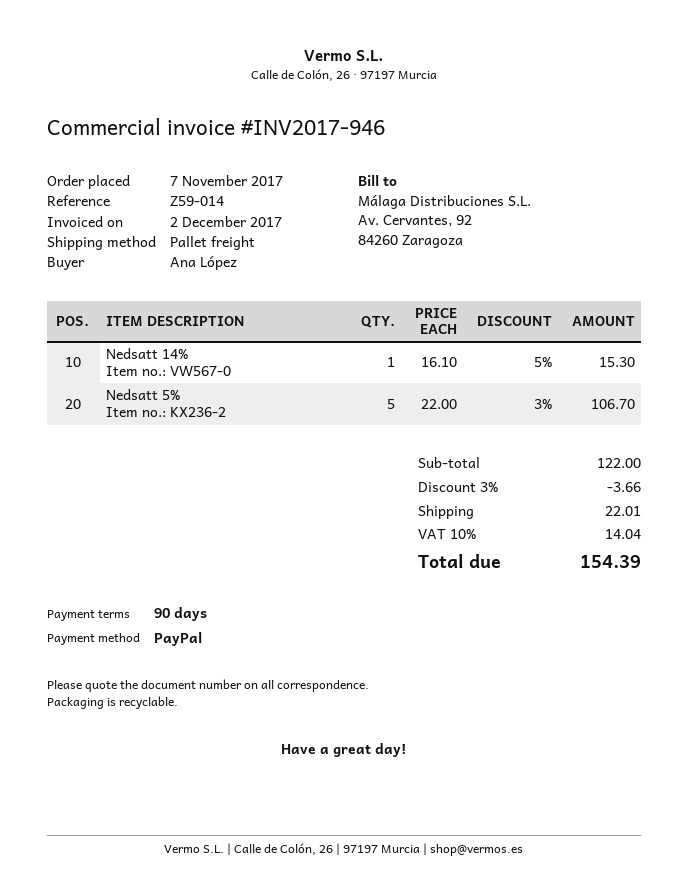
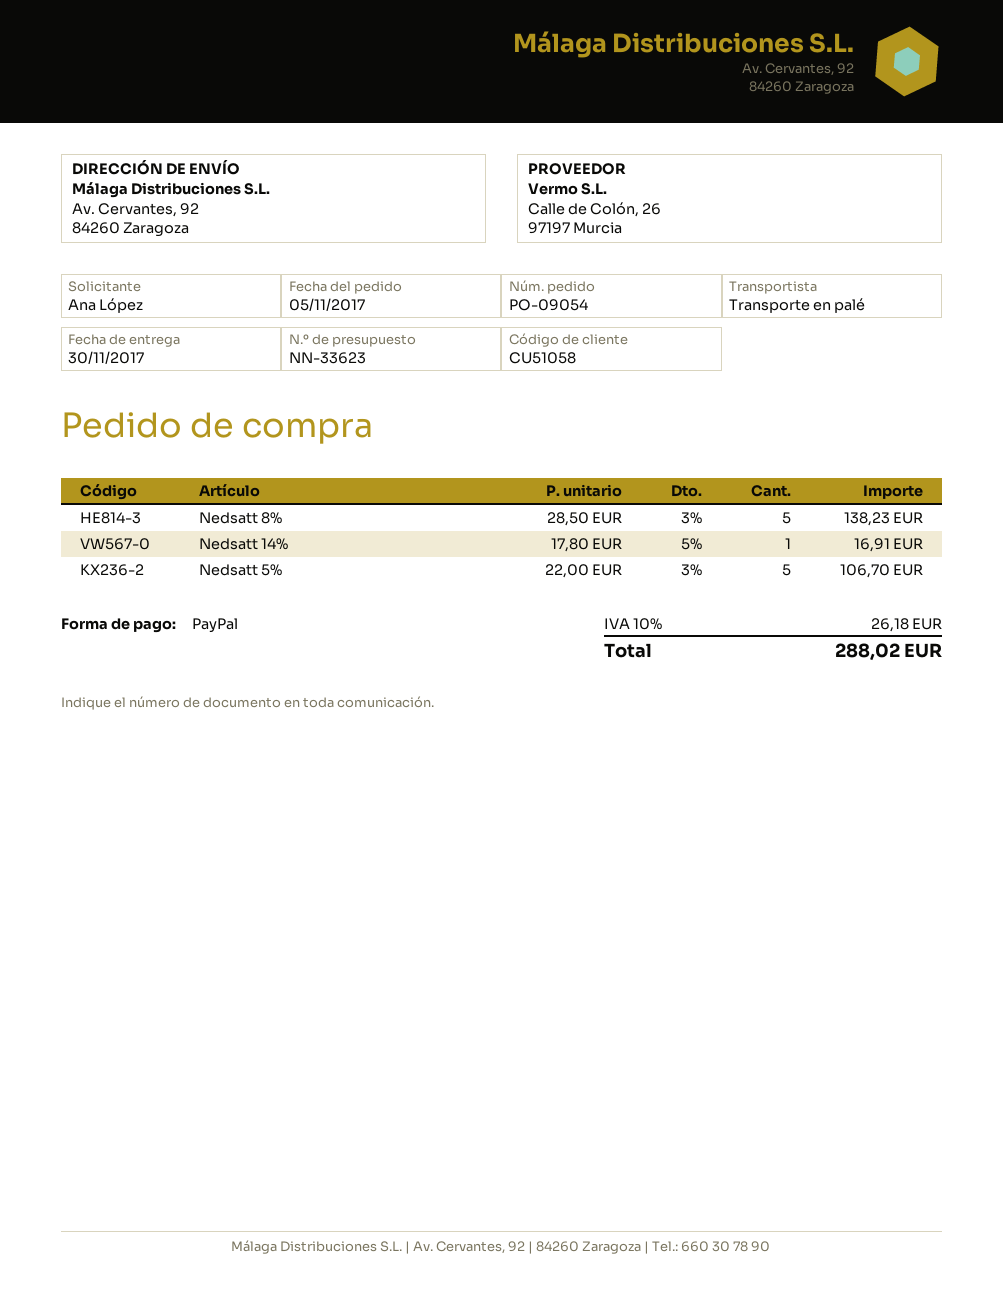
order date: 2017-11-07 -> 2017-11-05
Nedsatt 14%: 1 x 16.10 - 5% = 15.30 -> 1 x 17.80 - 5% = 16.91
Nedsatt 8%: none -> 5 x 28.50 - 3% = 138.23
discount: 3% = 3.66 -> none
shipping: 22.01 -> none
tax: 10% = 14.04 -> 10% = 26.18
total: 154.39 -> 288.02

